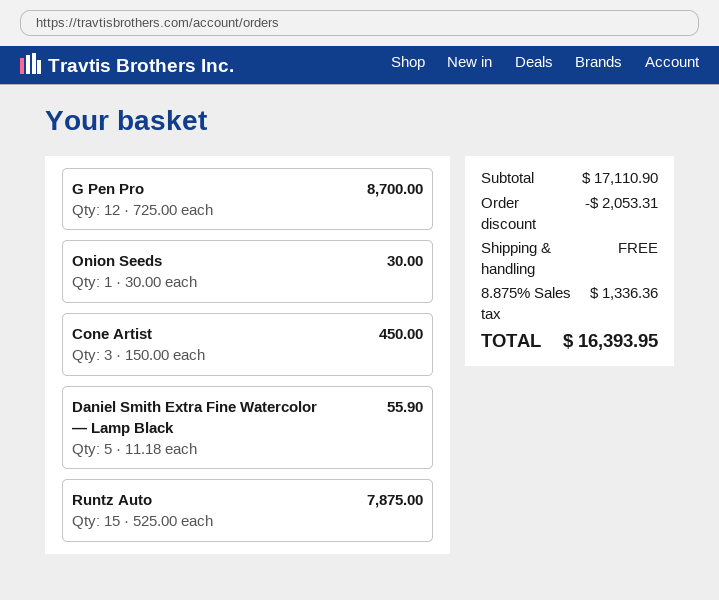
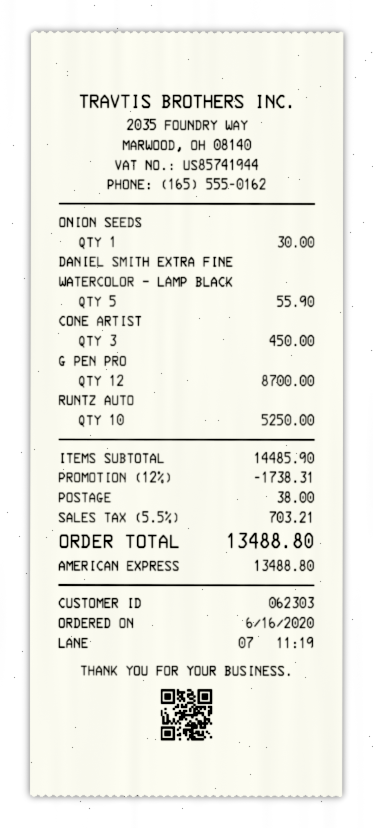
Runtz Auto: 15 for 7875.00 -> 10 for 5250.00
subtotal: 17110.90 -> 14485.90
discount: 2053.31 -> 1738.31
shipping: 0.00 -> 38.00
tax: 8.875% = 1336.36 -> 5.5% = 703.21
total: 16393.95 -> 13488.80

